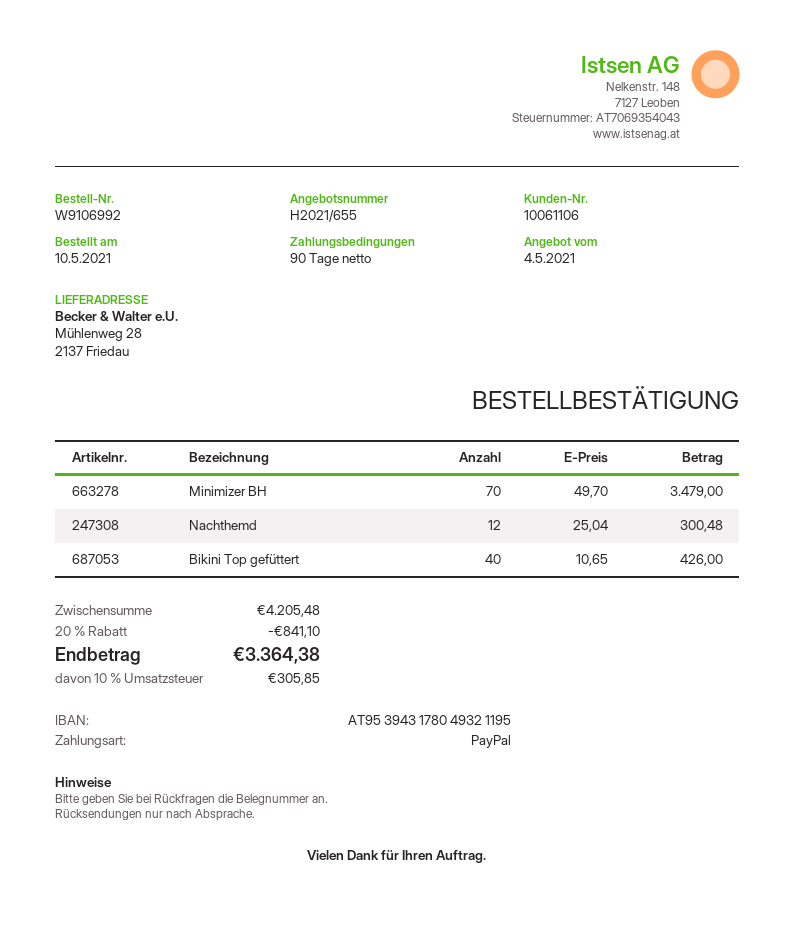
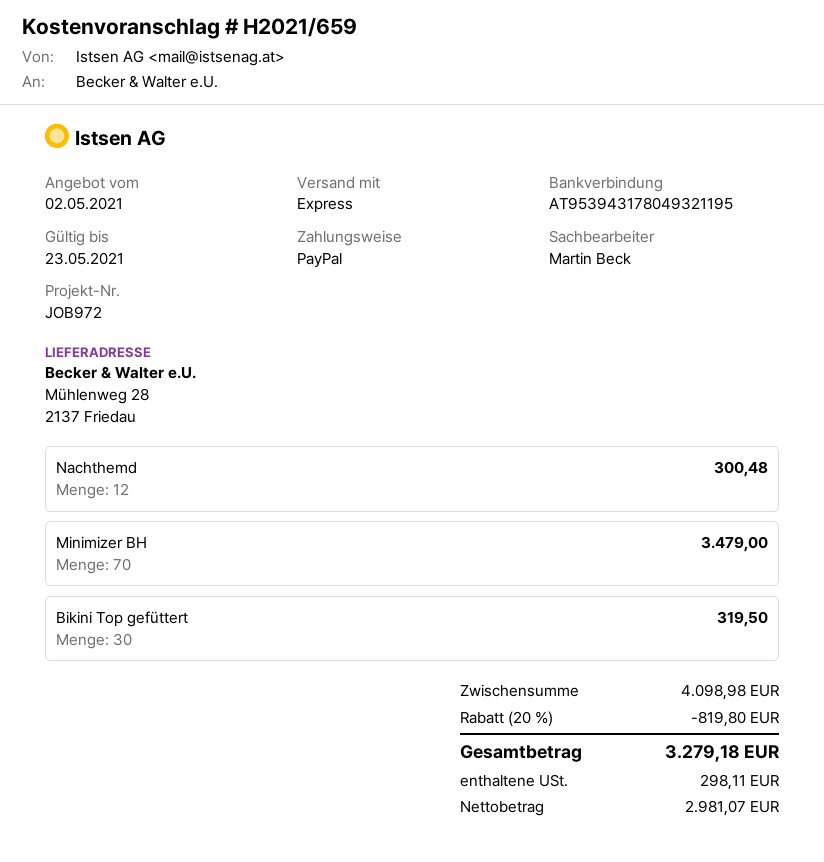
quote number: H2021/655 -> H2021/659
quote date: 2021-05-04 -> 2021-05-02
Bikini Top gefüttert: 40 for 426.00 -> 30 for 319.50
subtotal: 4205.48 -> 4098.98
discount: 20% = 841.10 -> 20% = 819.80
tax: 305.85 -> 298.11
total: 3364.38 -> 3279.18

